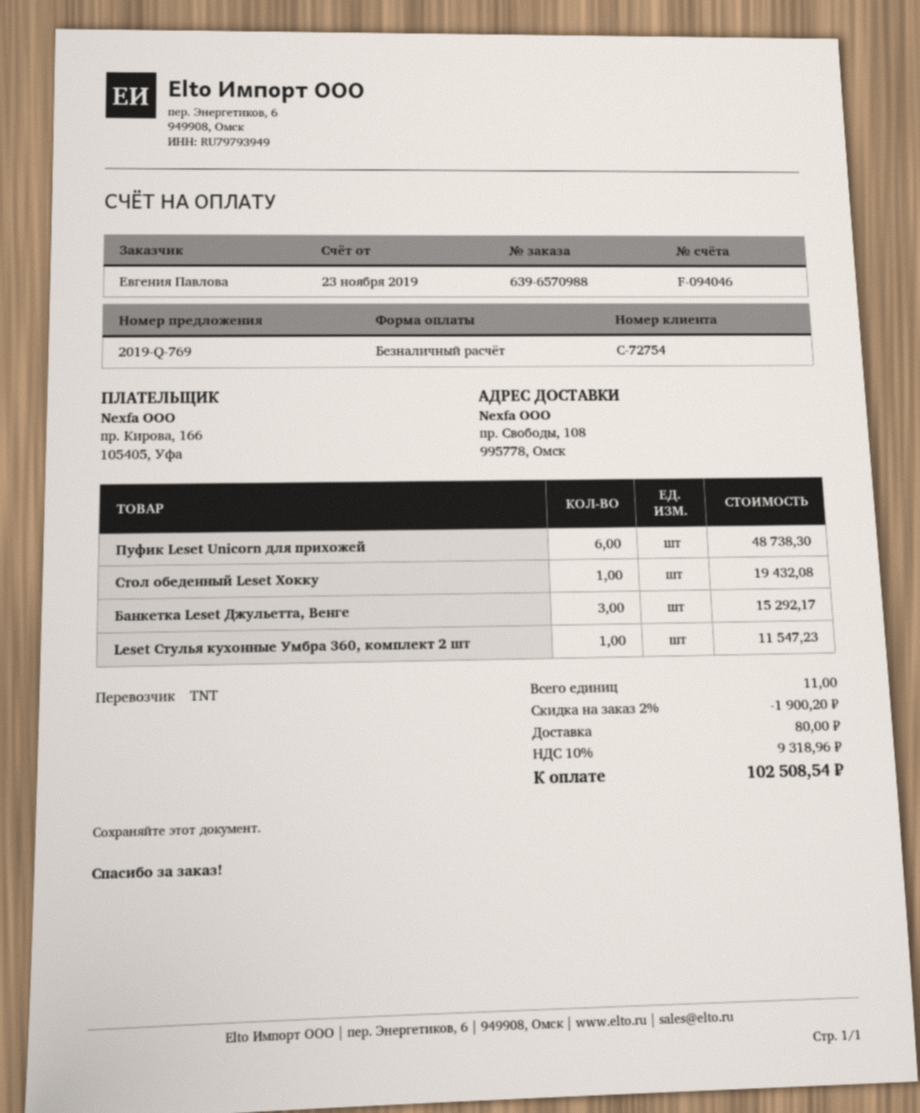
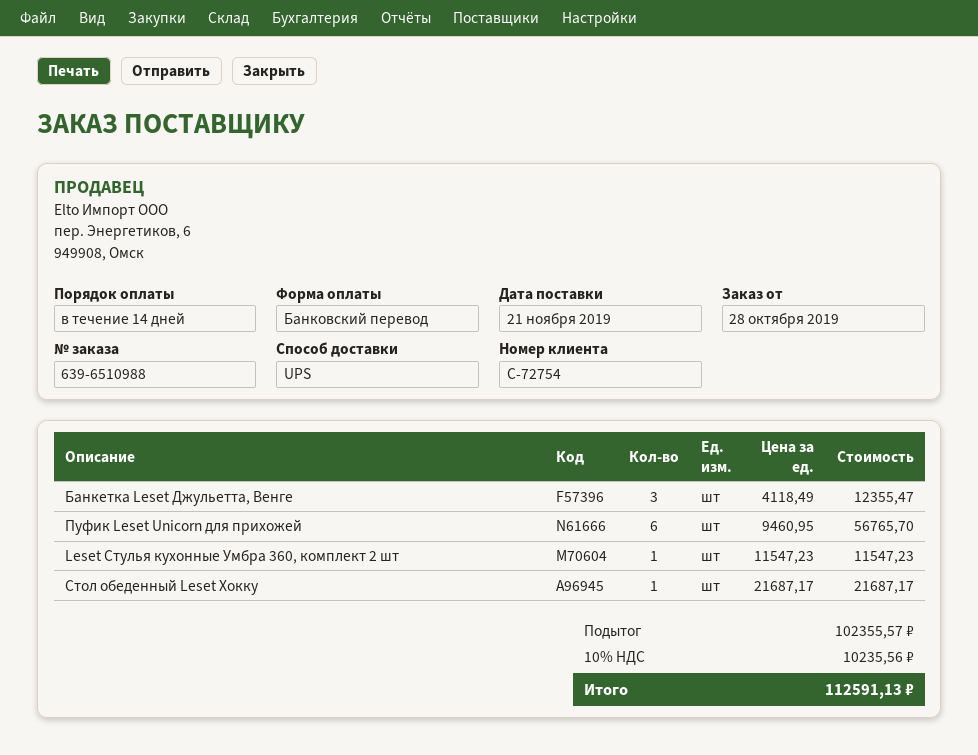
order number: 639-6570988 -> 639-6510988
shipping method: TNT -> UPS
Пуфик Leset Unicorn для прихожей: 6 for 48738.30 -> 6 for 56765.70
Стол обеденный Leset Хокку: 1 for 19432.08 -> 1 for 21687.17
Банкетка Leset Джульетта, Венге: 3 for 15292.17 -> 3 for 12355.47
discount: 2% = 1900.20 -> none
shipping: 80.00 -> none
tax: 10% = 9318.96 -> 10% = 10235.56
total: 102508.54 -> 112591.13

